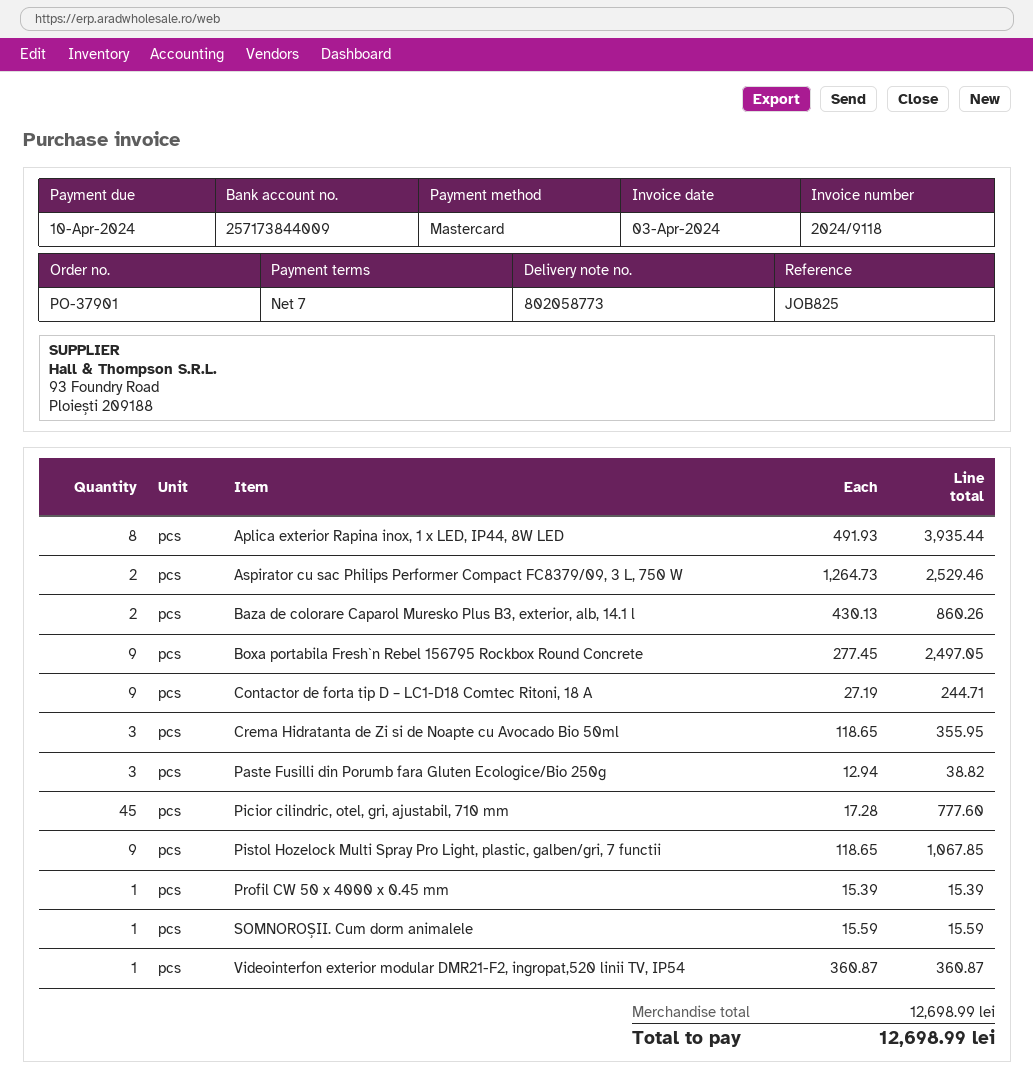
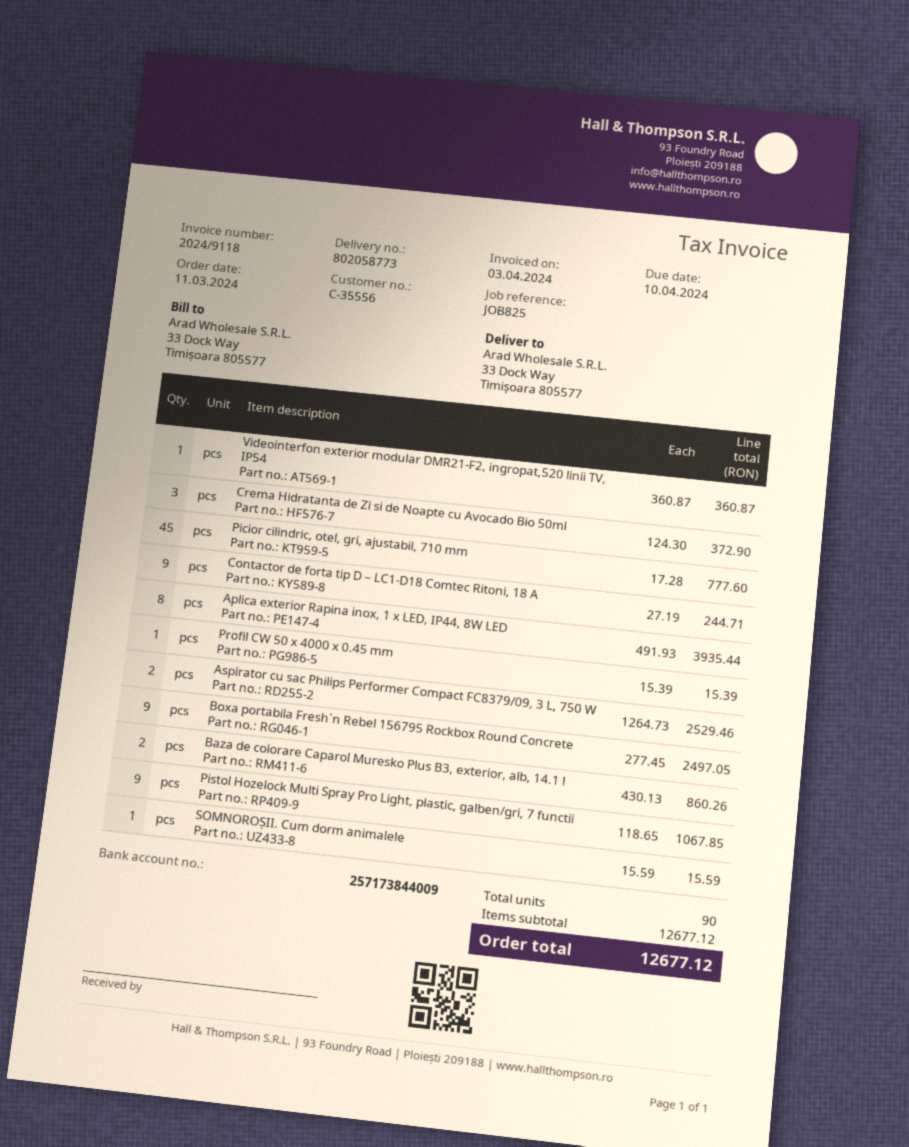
Crema Hidratanta de Zi si de Noapte cu Avocado Bio 50ml: 3 x 118.65 = 355.95 -> 3 x 124.30 = 372.90
Paste Fusilli din Porumb fara Gluten Ecologice/Bio 250g: 3 x 12.94 = 38.82 -> none
subtotal: 12698.99 -> 12677.12
total: 12698.99 -> 12677.12

